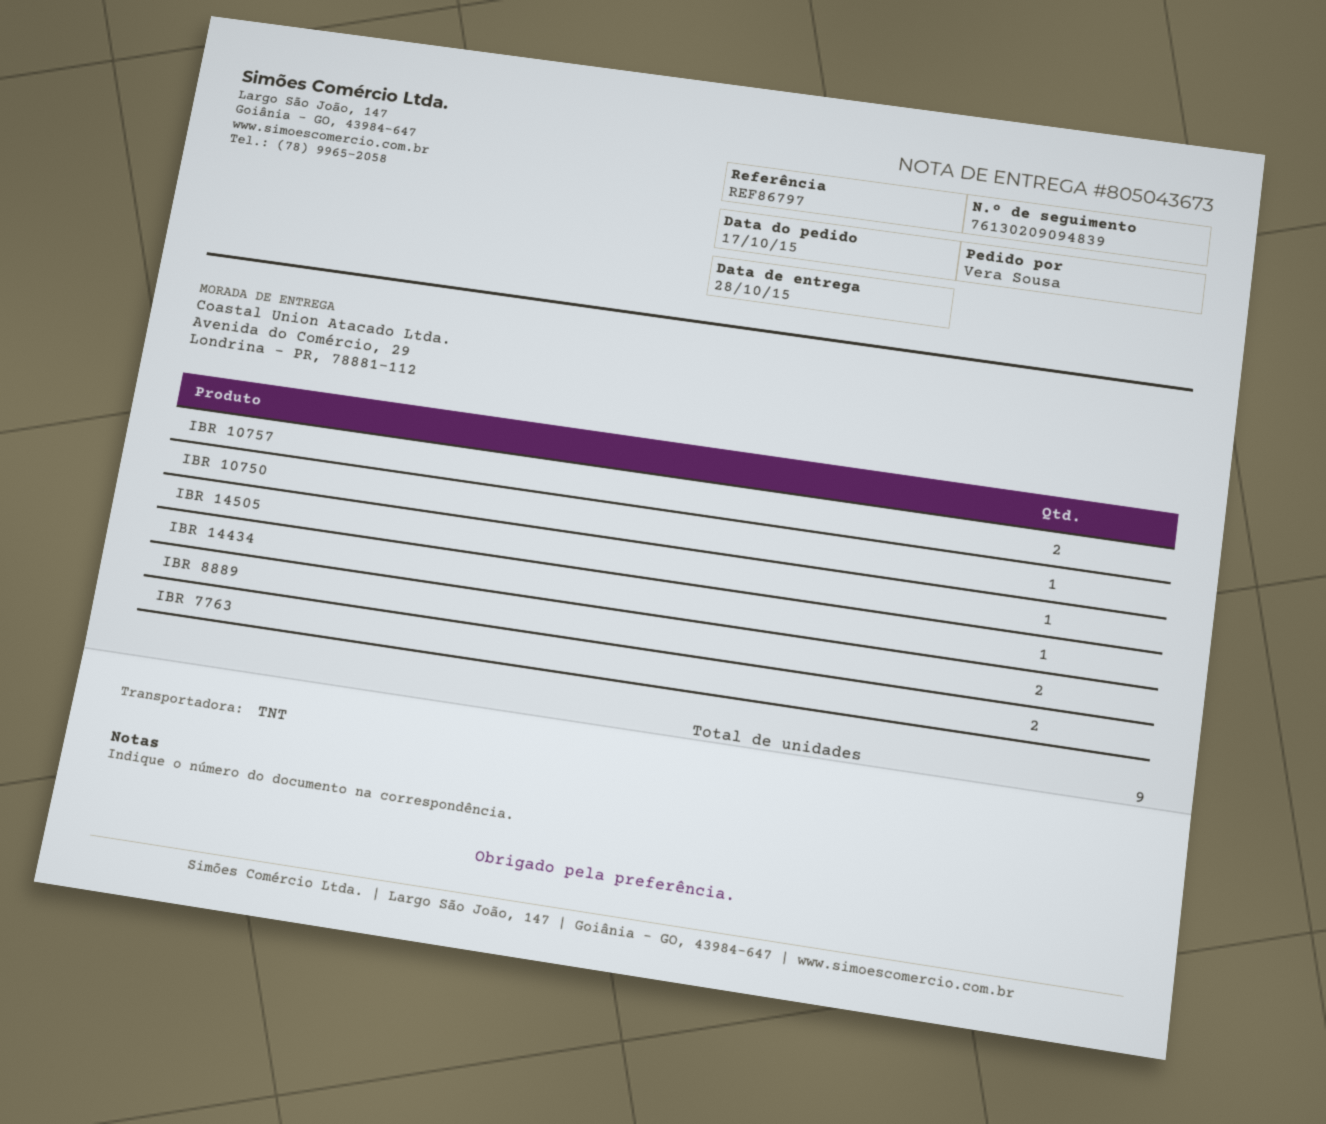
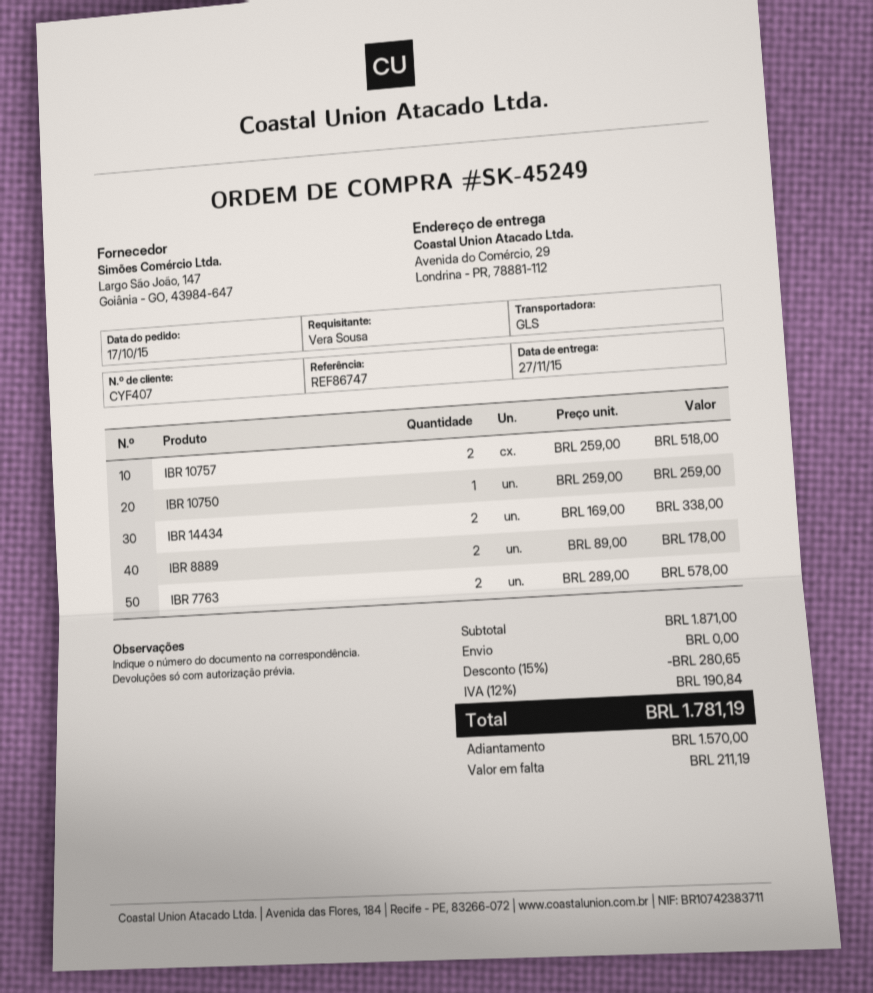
delivery date: 2015-10-28 -> 2015-11-27
reference: REF86797 -> REF86747
shipping method: TNT -> GLS
IBR 14505: 1 -> none
IBR 14434: 1 -> 2

